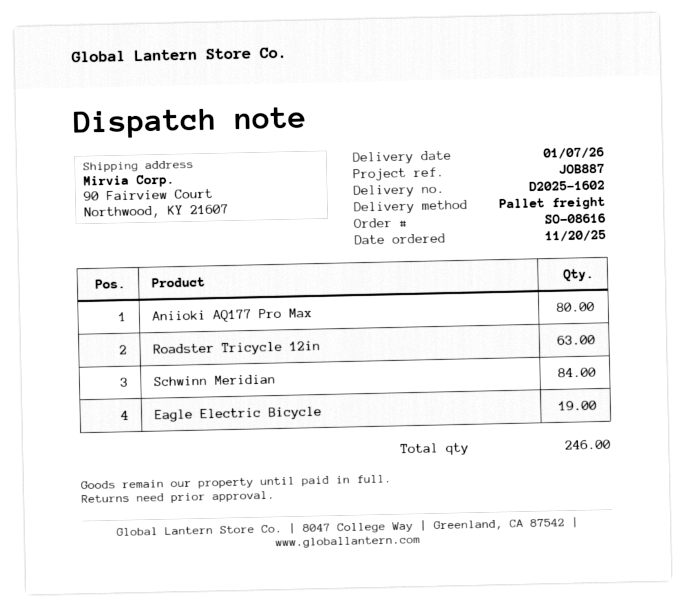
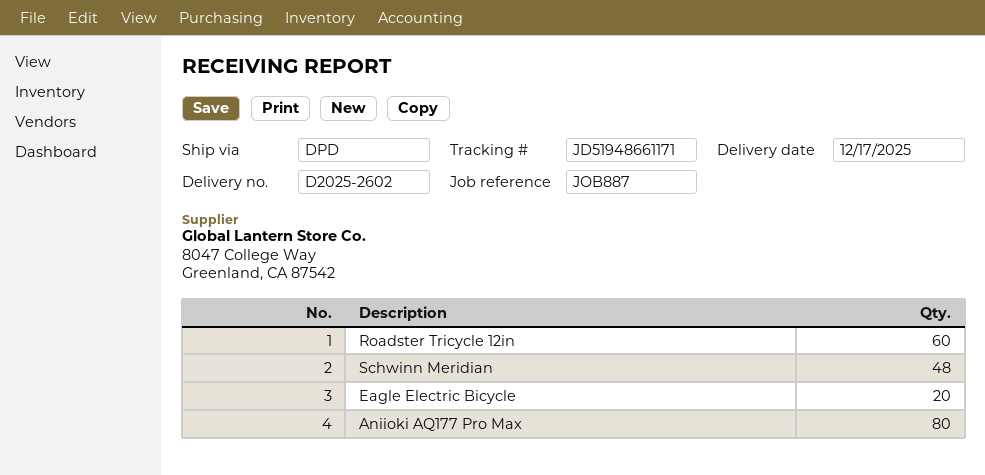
delivery note number: D2025-1602 -> D2025-2602
delivery date: 2026-01-07 -> 2025-12-17
shipping method: pallet freight -> DPD
Roadster Tricycle 12in: 63 -> 60
Schwinn Meridian: 84 -> 48
Eagle Electric Bicycle: 19 -> 20

